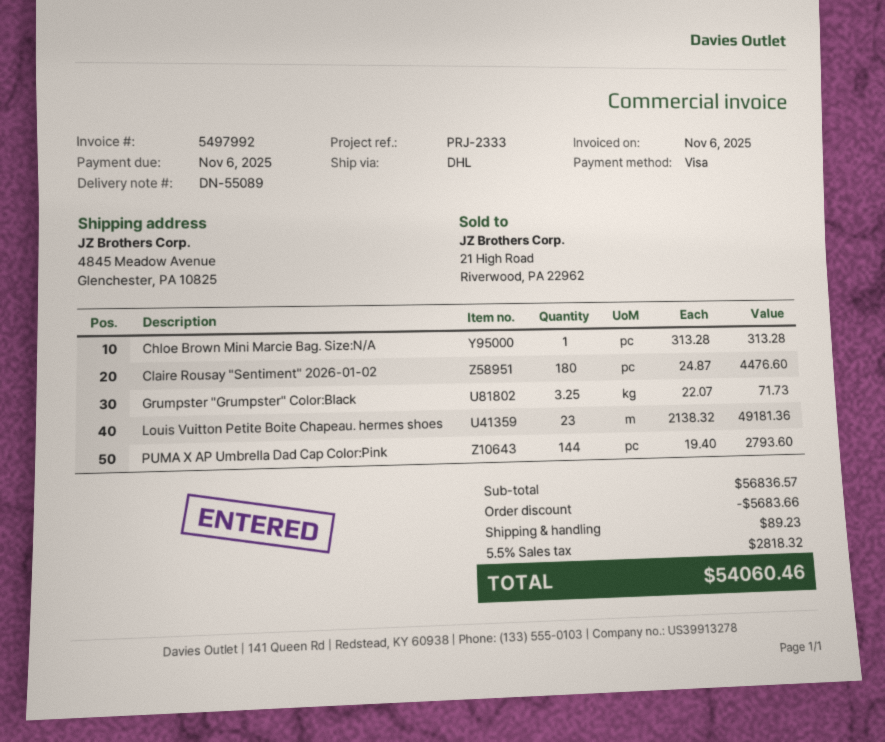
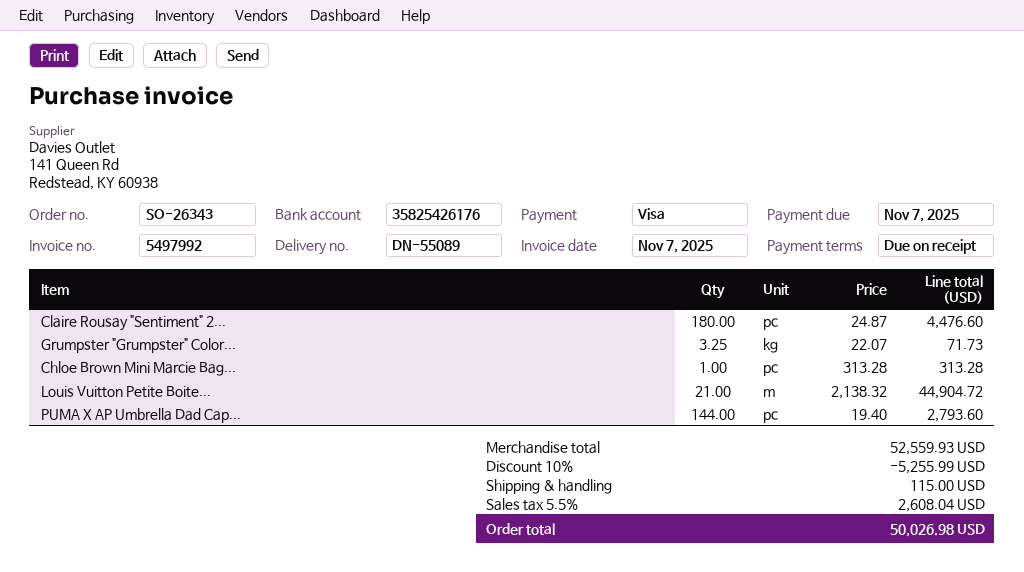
invoice date: 2025-11-06 -> 2025-11-07
due date: 2025-11-06 -> 2025-11-07
Louis Vuitton Petite Boite Chapeau. hermes shoes: 23 x 2138.32 = 49181.36 -> 21 x 2138.32 = 44904.72
subtotal: 56836.57 -> 52559.93
discount: 5683.66 -> 5255.99
shipping: 89.23 -> 115.00
tax: 5.5% = 2818.32 -> 5.5% = 2608.04
total: 54060.46 -> 50026.98

